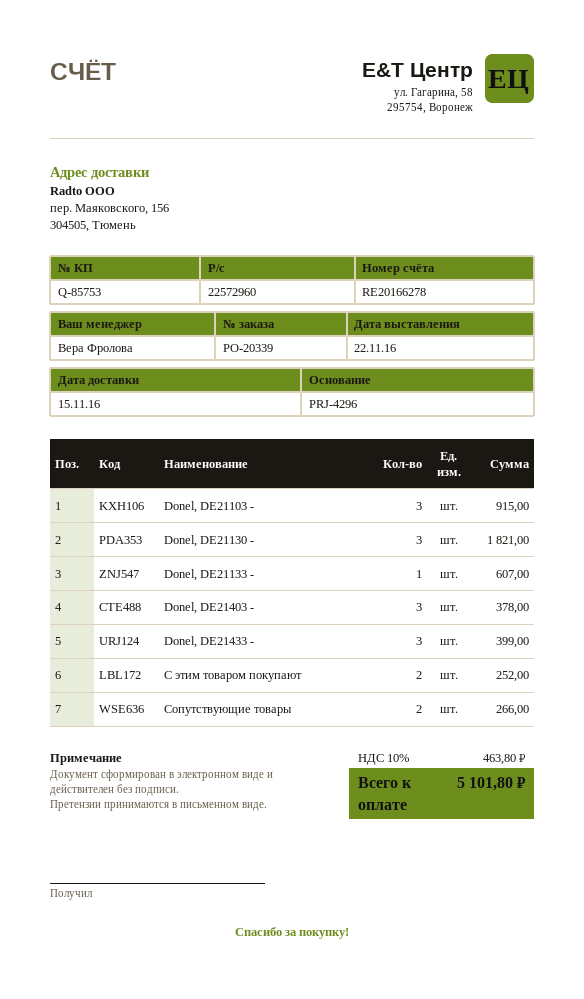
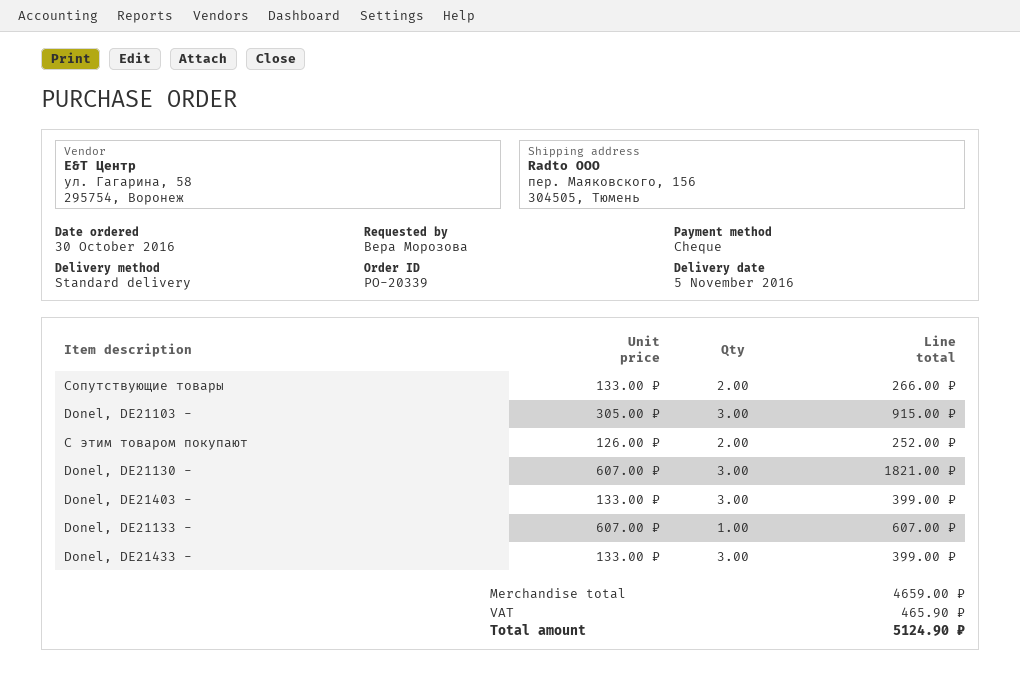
delivery date: 2016-11-15 -> 2016-11-05
Donel, DE21403 -: 3 for 378.00 -> 3 for 399.00
tax: 463.80 -> 465.90
total: 5101.80 -> 5124.90

